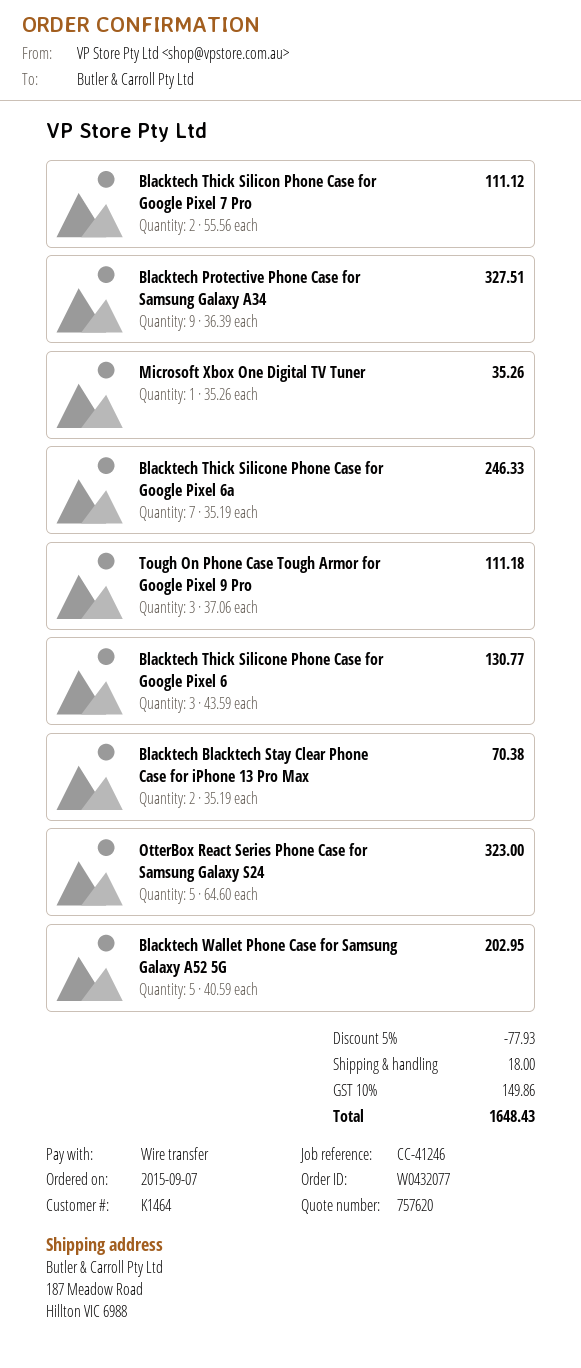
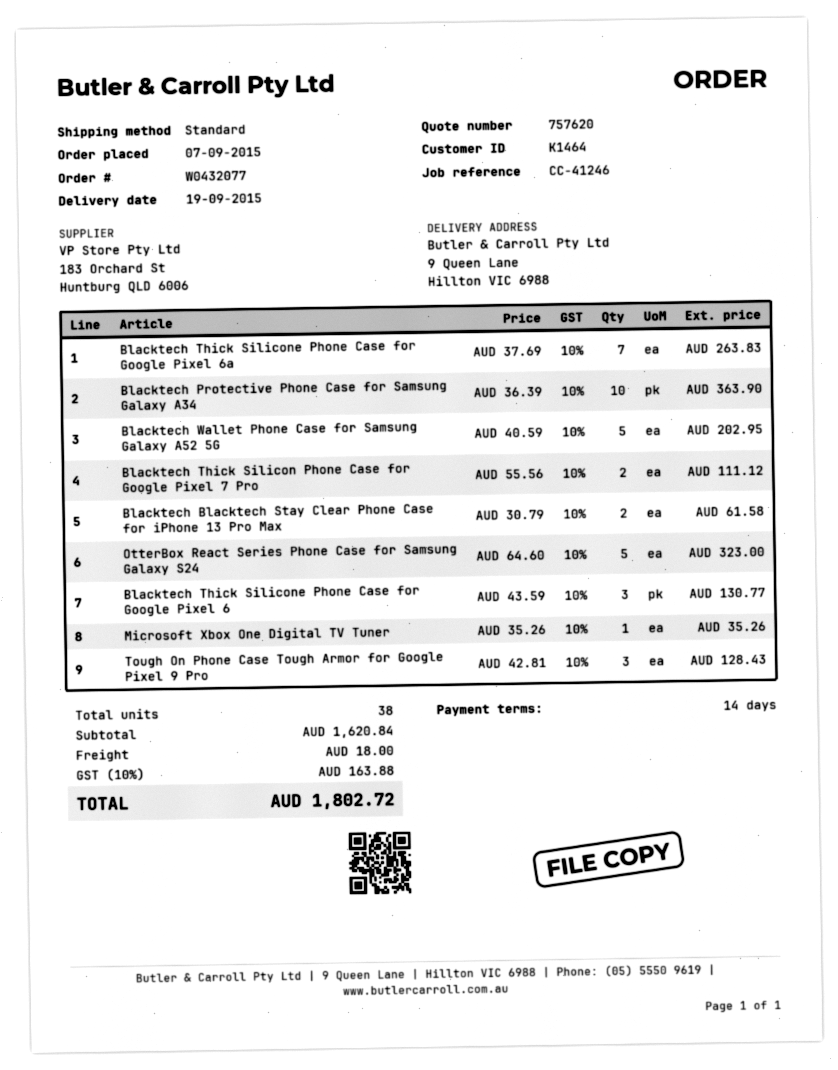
ship to: 187 Meadow Road, Hillton VIC 6988 -> 9 Queen Lane, Hillton VIC 6988
Blacktech Protective Phone Case for Samsung Galaxy A34: 9 x 36.39 = 327.51 -> 10 x 36.39 = 363.90
Blacktech Thick Silicone Phone Case for Google Pixel 6a: 7 x 35.19 = 246.33 -> 7 x 37.69 = 263.83
Tough On Phone Case Tough Armor for Google Pixel 9 Pro: 3 x 37.06 = 111.18 -> 3 x 42.81 = 128.43
Blacktech Blacktech Stay Clear Phone Case for iPhone 13 Pro Max: 2 x 35.19 = 70.38 -> 2 x 30.79 = 61.58
discount: 5% = 77.93 -> none
tax: 10% = 149.86 -> 10% = 163.88
total: 1648.43 -> 1802.72

